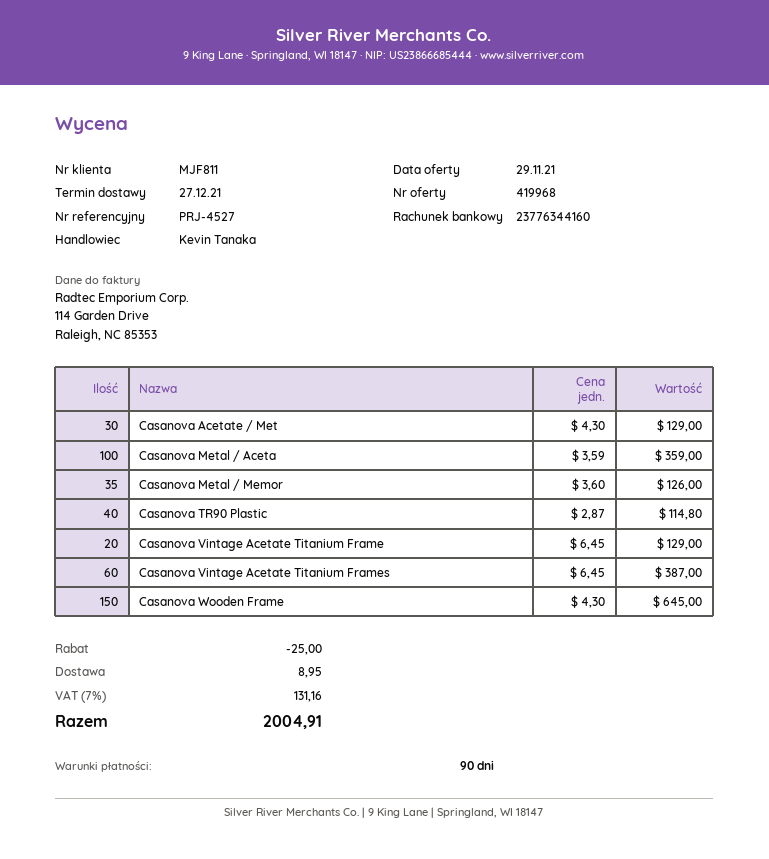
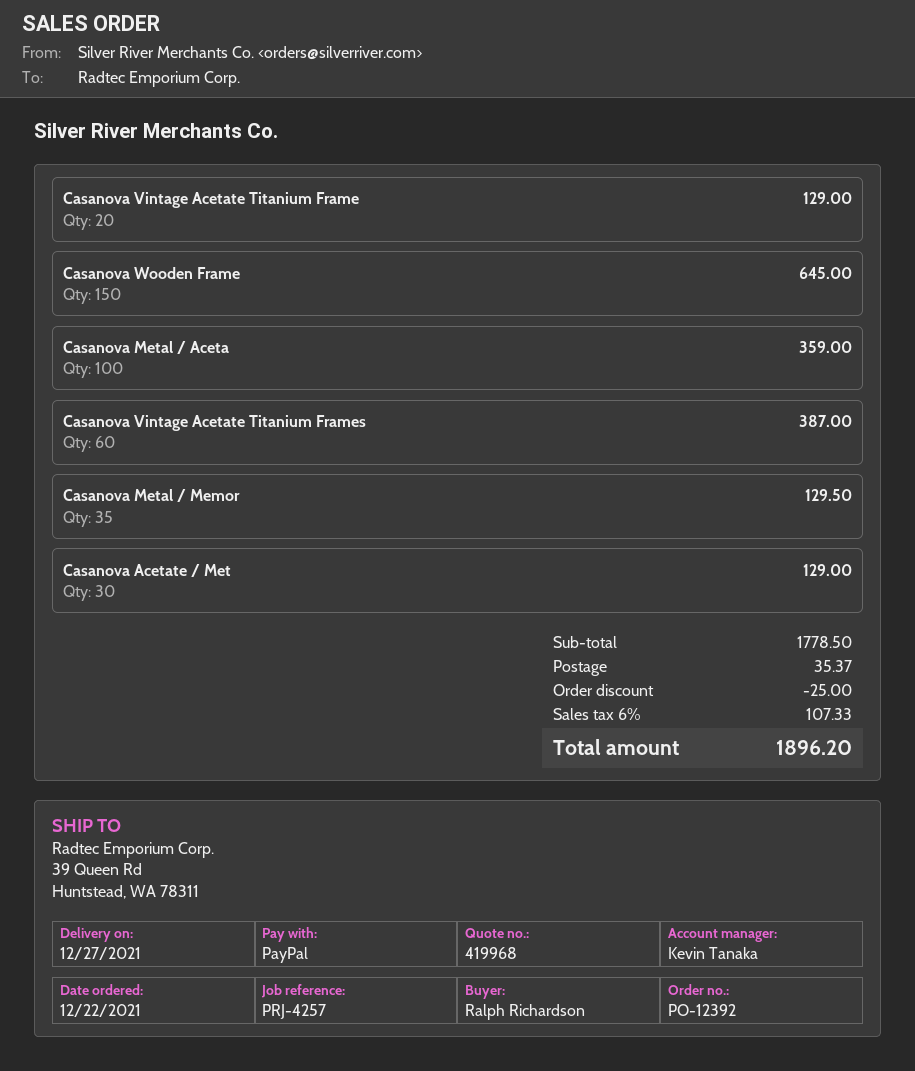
reference: PRJ-4527 -> PRJ-4257
Casanova Metal / Memor: 35 for 126.00 -> 35 for 129.50
Casanova TR90 Plastic: 40 for 114.80 -> none
shipping: 8.95 -> 35.37
tax: 7% = 131.16 -> 6% = 107.33
total: 2004.91 -> 1896.20

